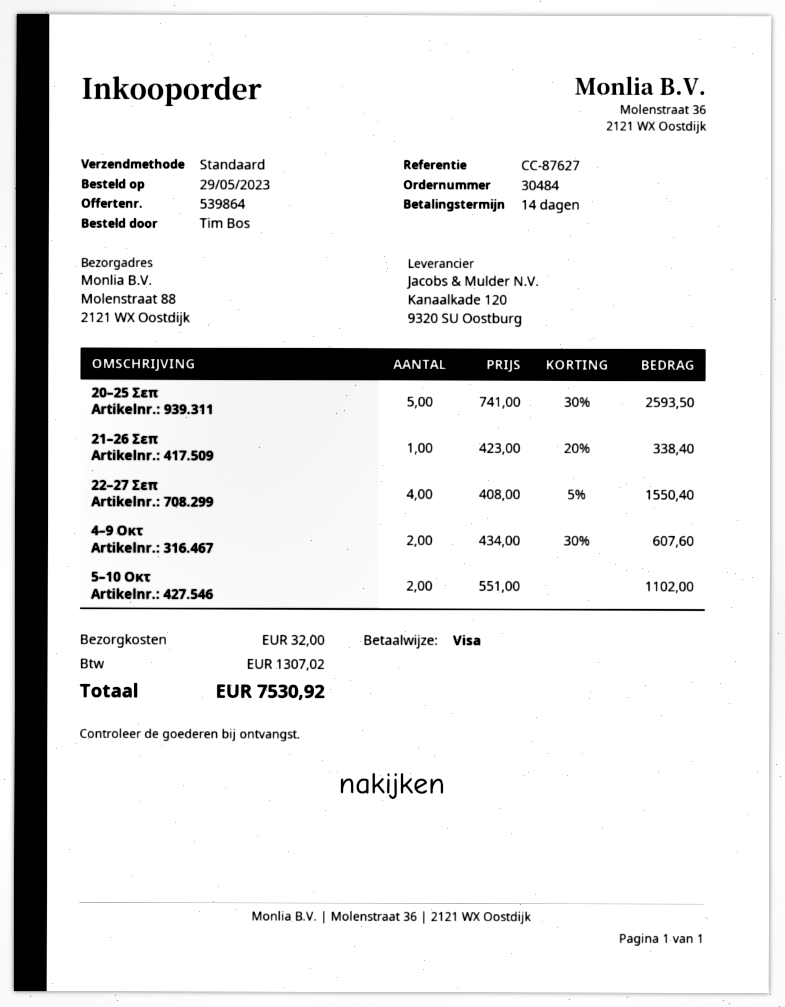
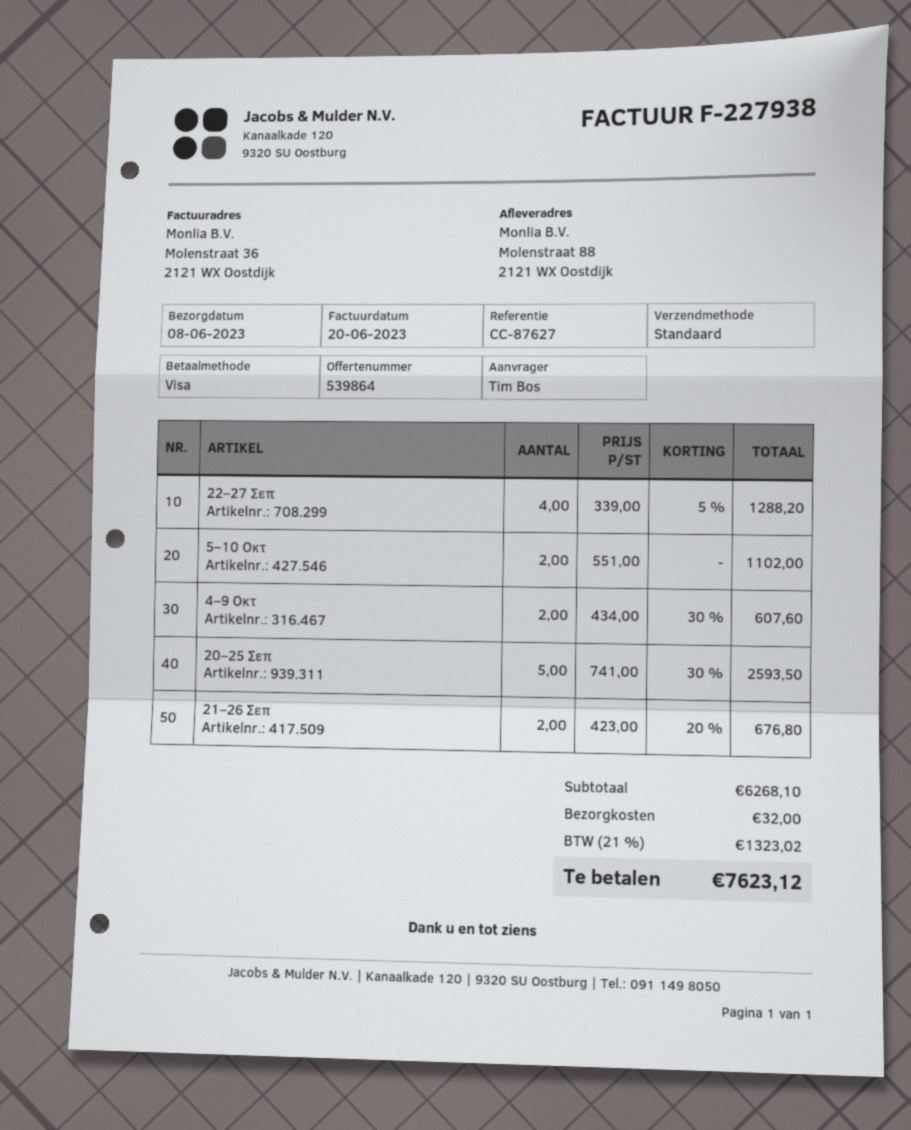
21–26 Σεπ: 1 x 423.00 - 20% = 338.40 -> 2 x 423.00 - 20% = 676.80
22–27 Σεπ: 4 x 408.00 - 5% = 1550.40 -> 4 x 339.00 - 5% = 1288.20
tax: 1307.02 -> 1323.02
total: 7530.92 -> 7623.12

